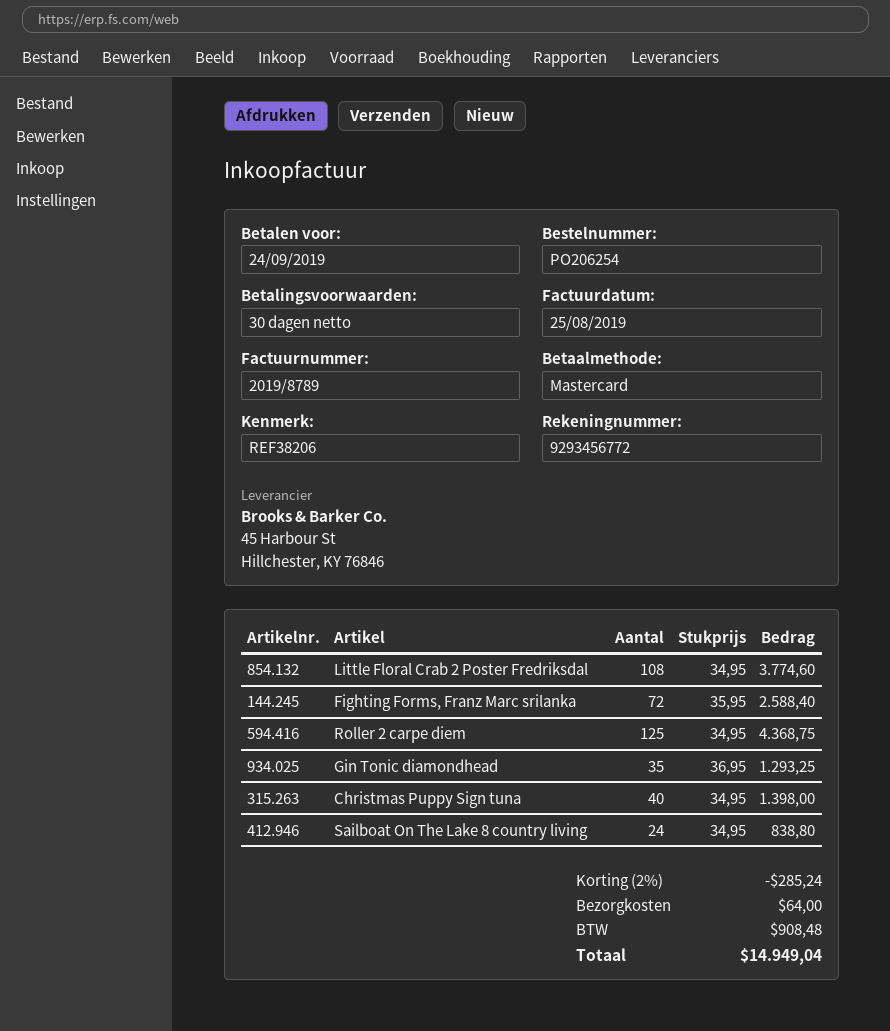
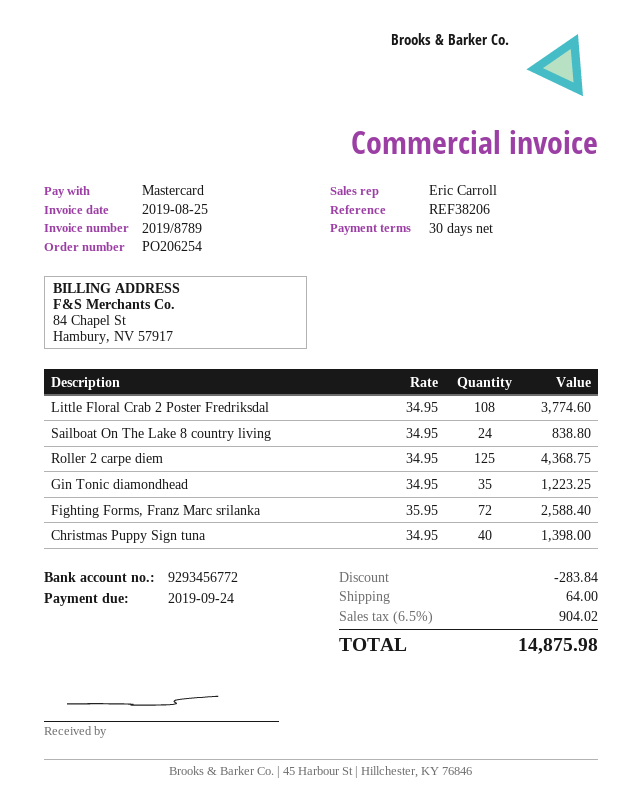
Gin Tonic diamondhead: 35 x 36.95 = 1293.25 -> 35 x 34.95 = 1223.25
discount: 285.24 -> 283.84
tax: 908.48 -> 904.02
total: 14949.04 -> 14875.98

